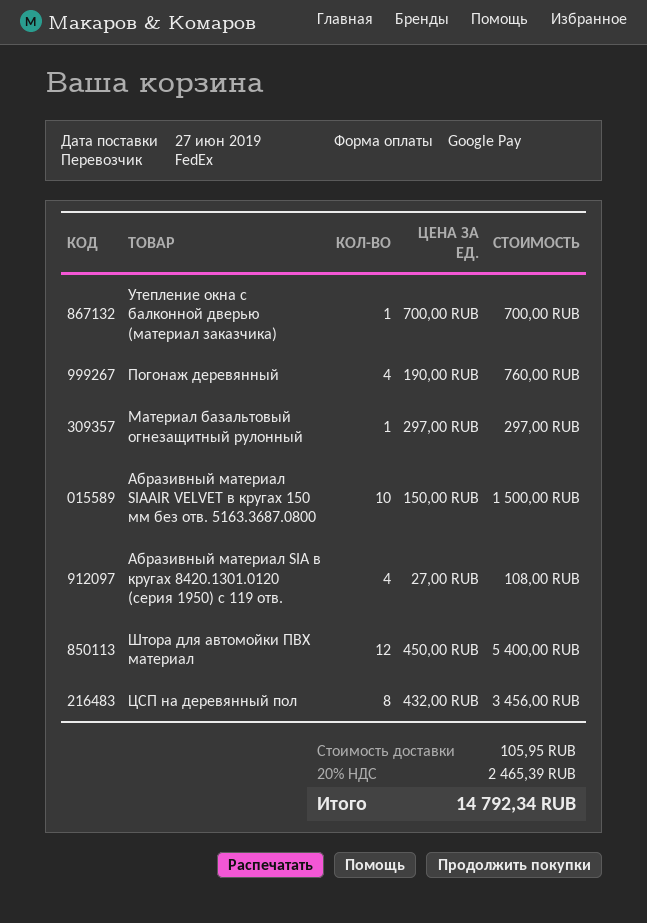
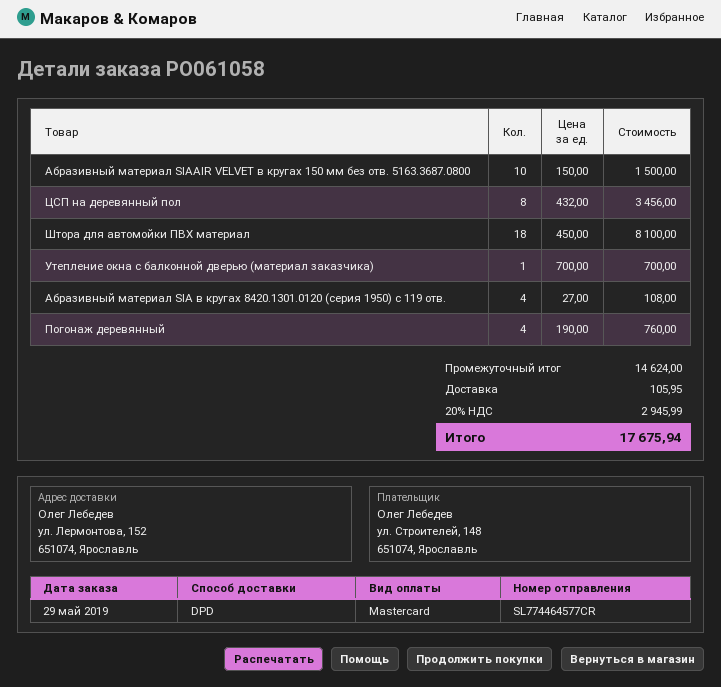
payment method: Google Pay -> Mastercard
shipping method: FedEx -> DPD
Материал базальтовый огнезащитный рулонный: 1 x 297.00 = 297.00 -> none
Штора для автомойки ПВХ материал: 12 x 450.00 = 5400.00 -> 18 x 450.00 = 8100.00
tax: 20% = 2465.39 -> 20% = 2945.99
total: 14792.34 -> 17675.94

